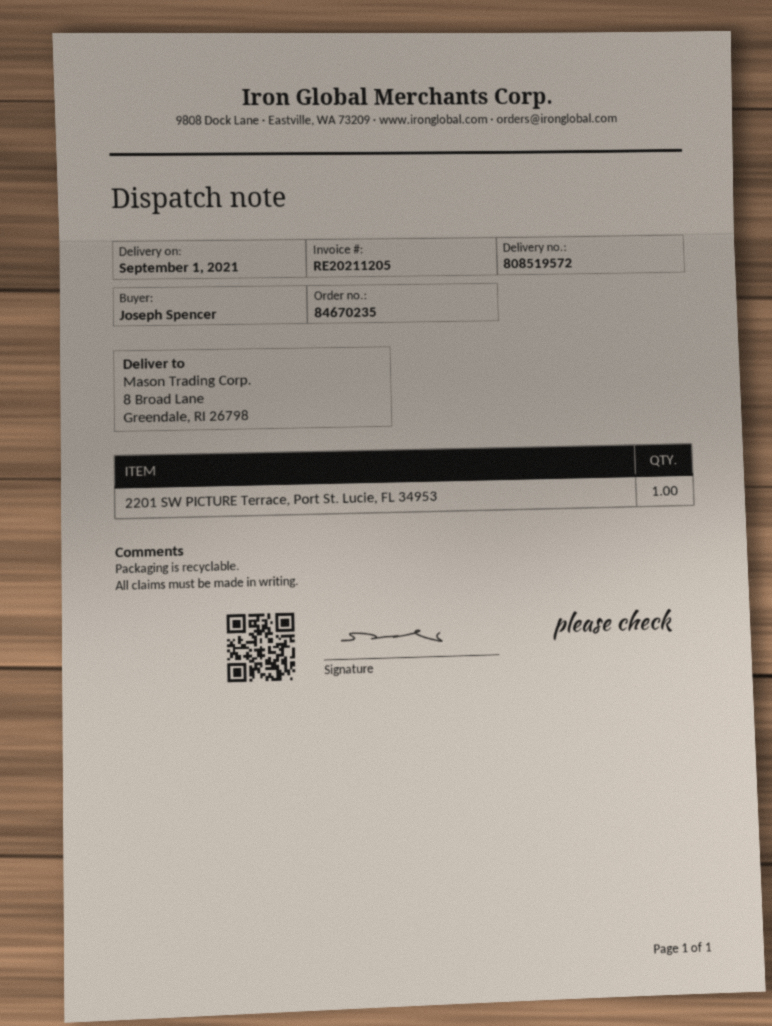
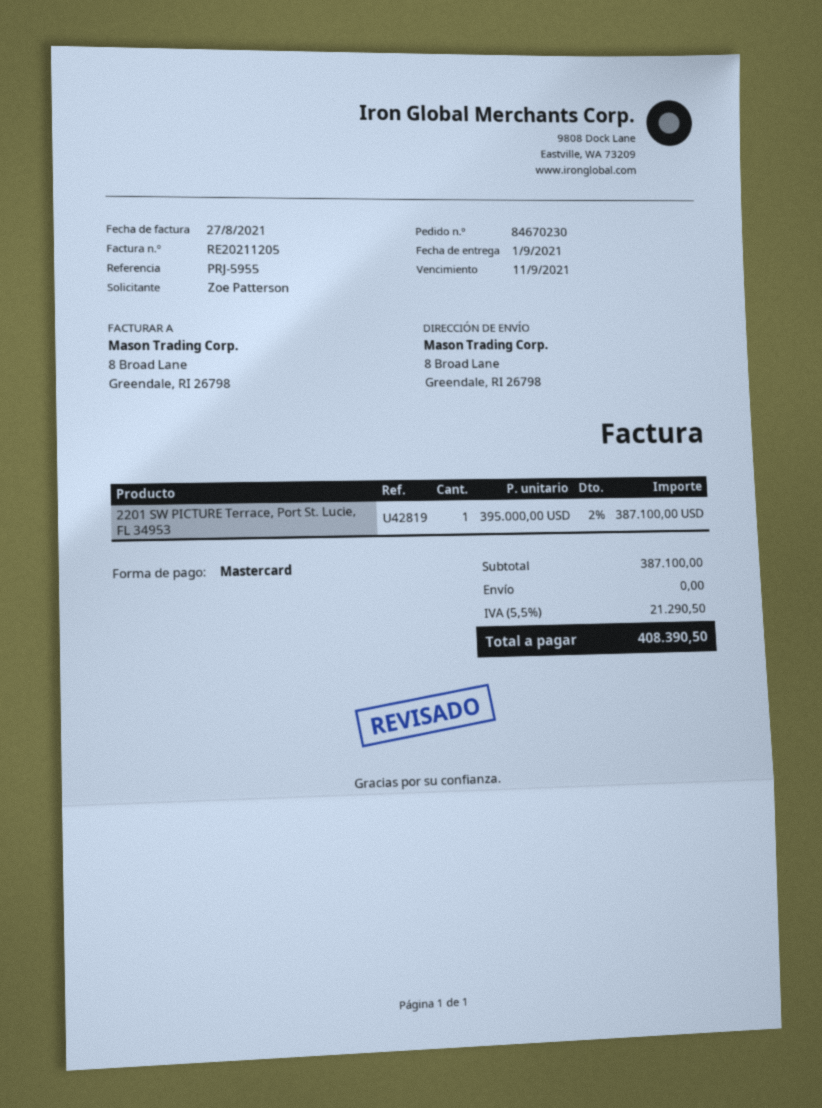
order number: 84670235 -> 84670230
ordered by: Joseph Spencer -> Zoe Patterson

